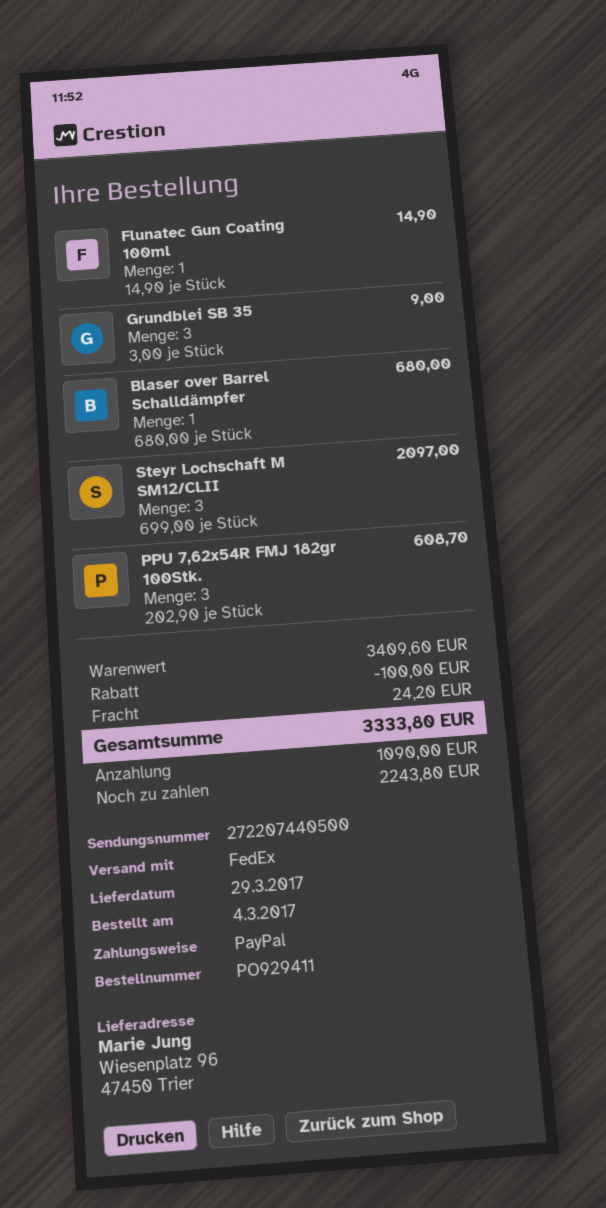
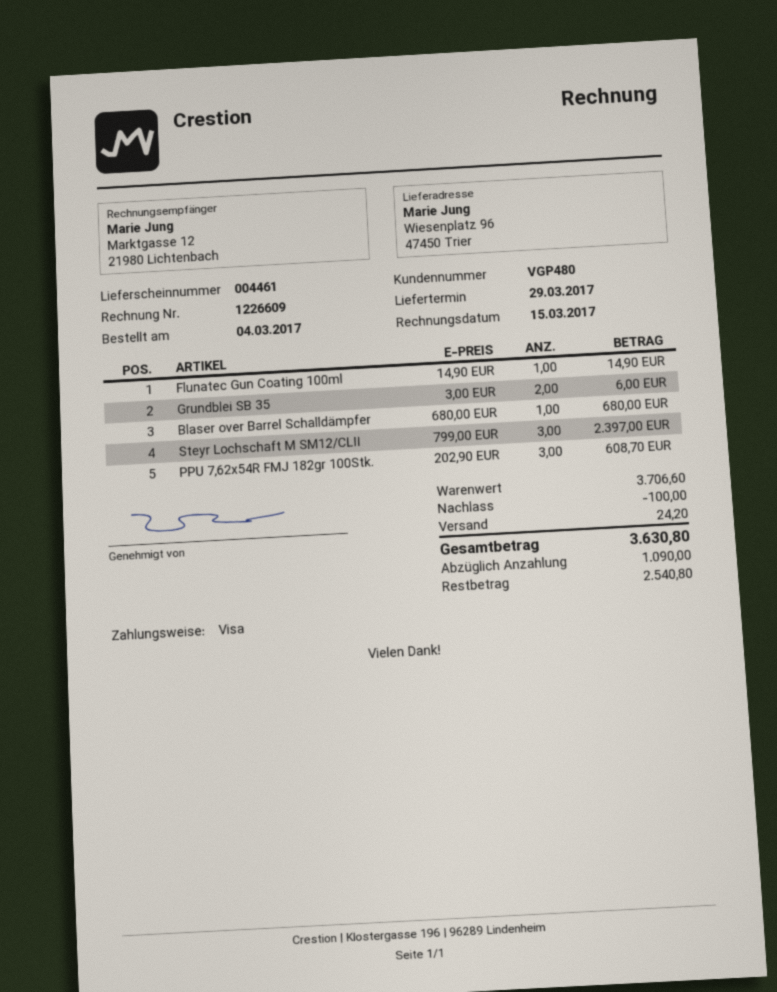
payment method: PayPal -> Visa
Grundblei SB 35: 3 x 3.00 = 9.00 -> 2 x 3.00 = 6.00
Steyr Lochschaft M SM12/CLII: 3 x 699.00 = 2097.00 -> 3 x 799.00 = 2397.00
subtotal: 3409.60 -> 3706.60
total: 3333.80 -> 3630.80
balance: 2243.80 -> 2540.80

